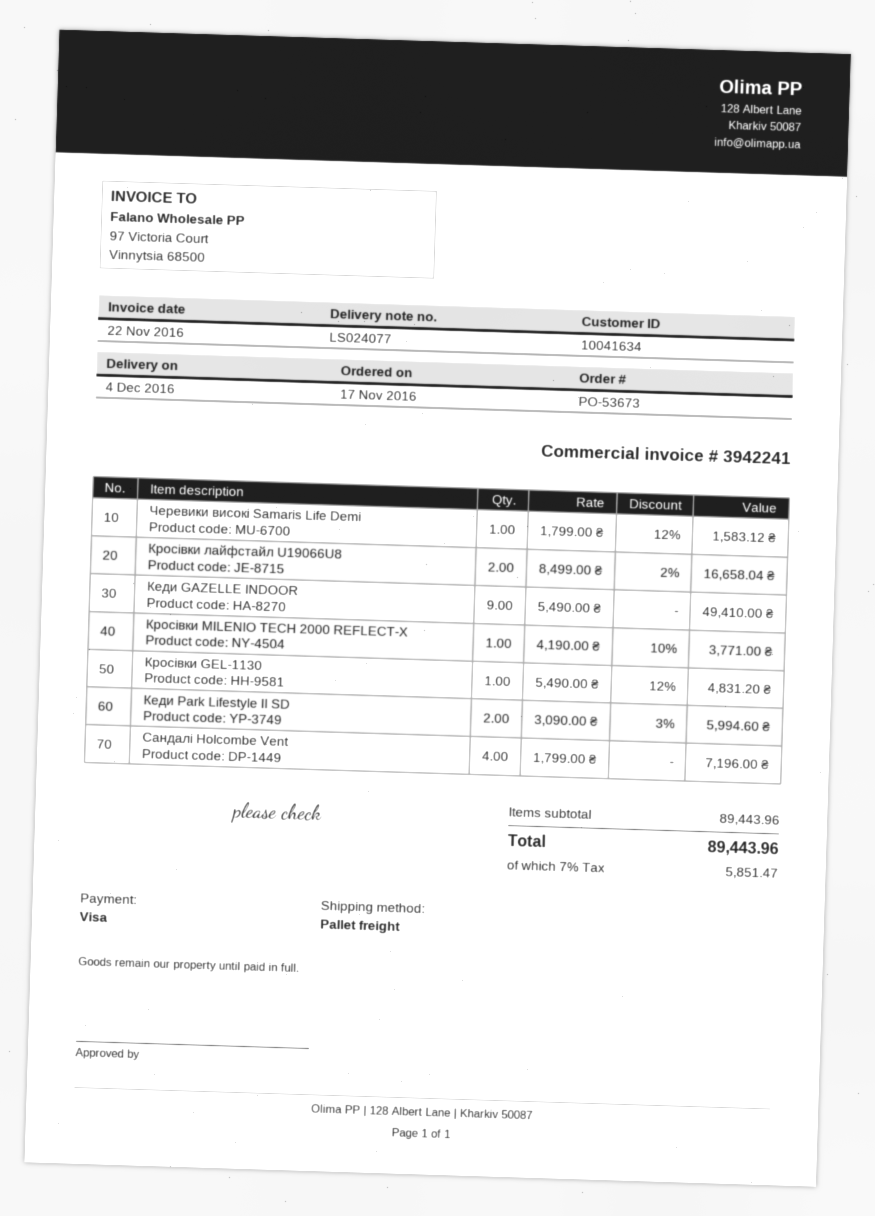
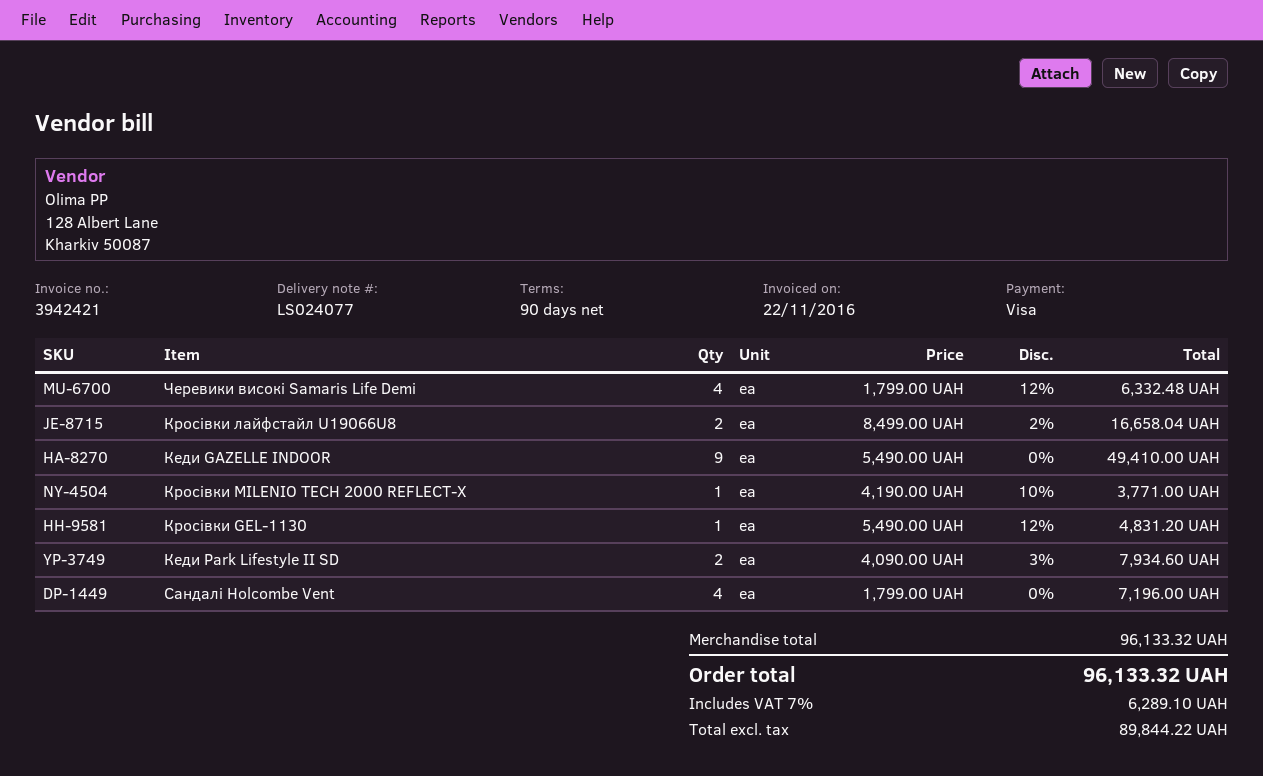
invoice number: 3942241 -> 3942421
Черевики високі Samaris Life Demi: 1 x 1799.00 - 12% = 1583.12 -> 4 x 1799.00 - 12% = 6332.48
Кеди Park Lifestyle II SD: 2 x 3090.00 - 3% = 5994.60 -> 2 x 4090.00 - 3% = 7934.60
subtotal: 89443.96 -> 96133.32
tax: 7% = 5851.47 -> 7% = 6289.10
total: 89443.96 -> 96133.32

